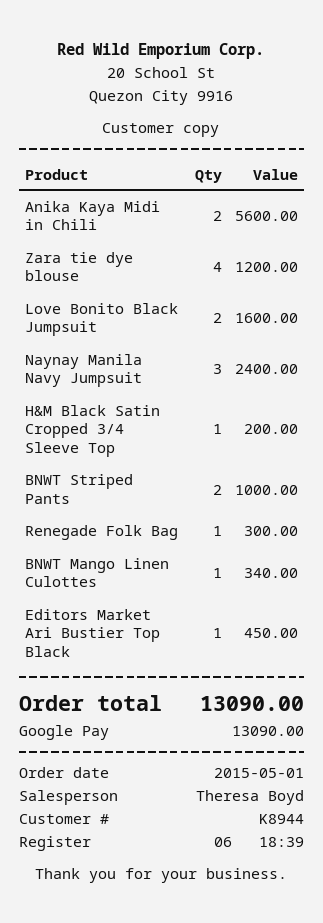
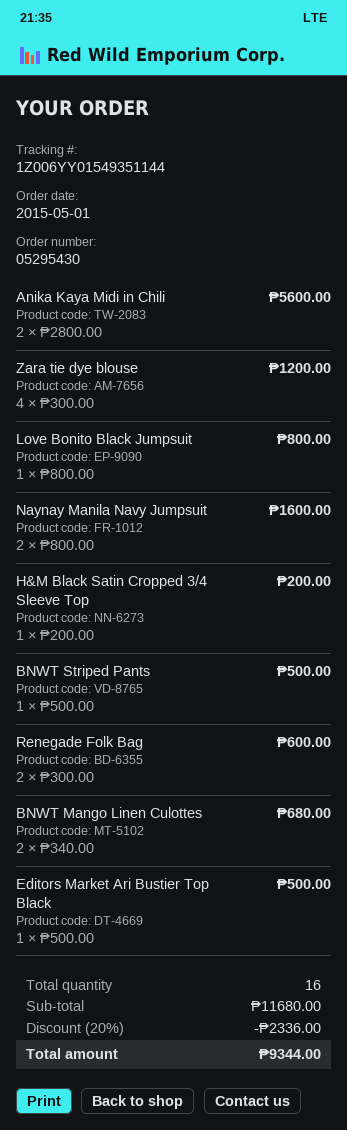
Love Bonito Black Jumpsuit: 2 for 1600.00 -> 1 for 800.00
Naynay Manila Navy Jumpsuit: 3 for 2400.00 -> 2 for 1600.00
BNWT Striped Pants: 2 for 1000.00 -> 1 for 500.00
Renegade Folk Bag: 1 for 300.00 -> 2 for 600.00
BNWT Mango Linen Culottes: 1 for 340.00 -> 2 for 680.00
Editors Market Ari Bustier Top Black: 1 for 450.00 -> 1 for 500.00
discount: none -> 20% = 2336.00
total: 13090.00 -> 9344.00

